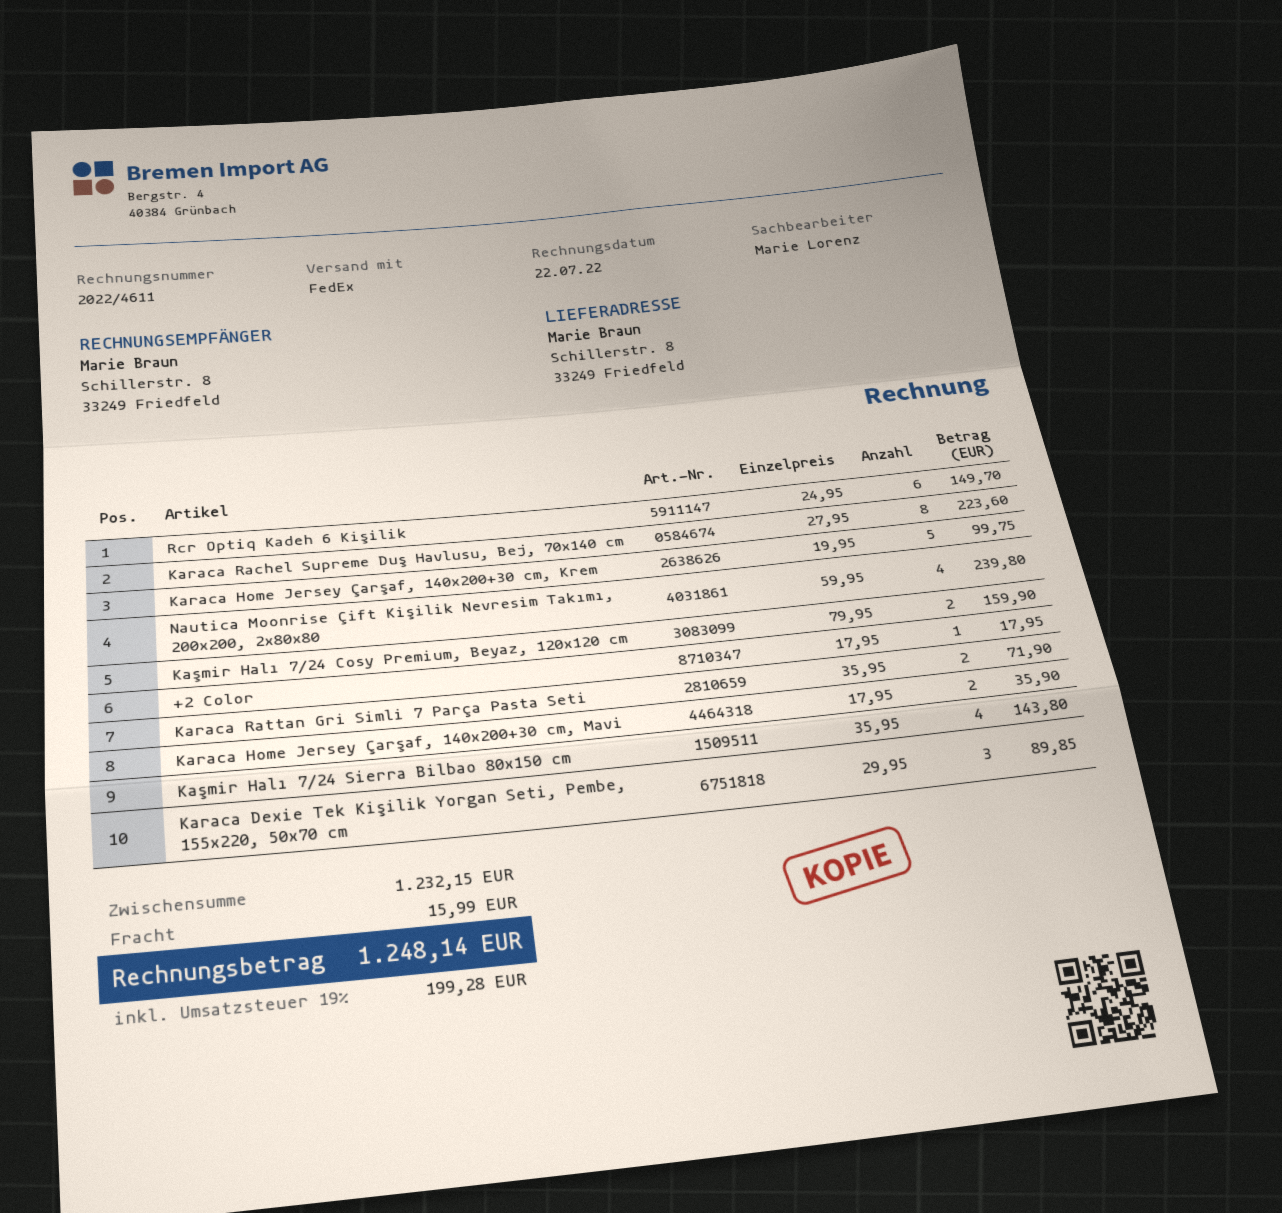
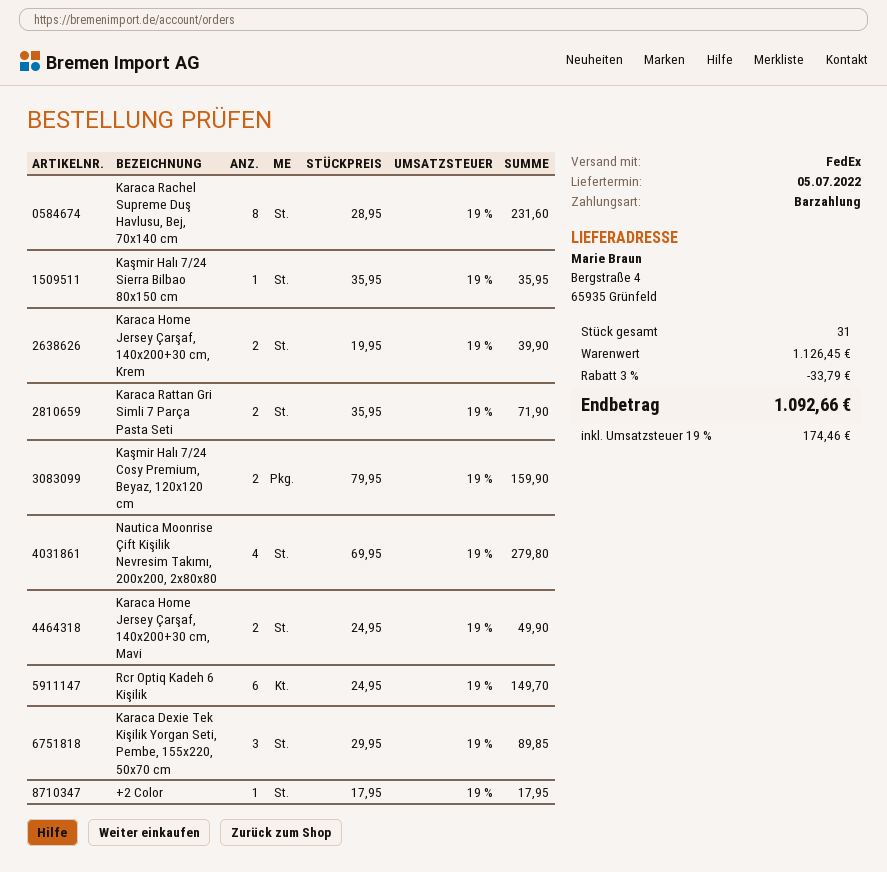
ship to: Schillerstr. 8, 33249 Friedfeld -> Bergstraße 4, 65935 Grünfeld
Karaca Rachel Supreme Duş Havlusu, Bej, 70x140 cm: 8 x 27.95 = 223.60 -> 8 x 28.95 = 231.60
Karaca Home Jersey Çarşaf, 140x200+30 cm, Krem: 5 x 19.95 = 99.75 -> 2 x 19.95 = 39.90
Nautica Moonrise Çift Kişilik Nevresim Takımı, 200x200, 2x80x80: 4 x 59.95 = 239.80 -> 4 x 69.95 = 279.80
Karaca Home Jersey Çarşaf, 140x200+30 cm, Mavi: 2 x 17.95 = 35.90 -> 2 x 24.95 = 49.90
Kaşmir Halı 7/24 Sierra Bilbao 80x150 cm: 4 x 35.95 = 143.80 -> 1 x 35.95 = 35.95
subtotal: 1232.15 -> 1126.45
discount: none -> 3% = 33.79
shipping: 15.99 -> none
tax: 19% = 199.28 -> 19% = 174.46
total: 1248.14 -> 1092.66

